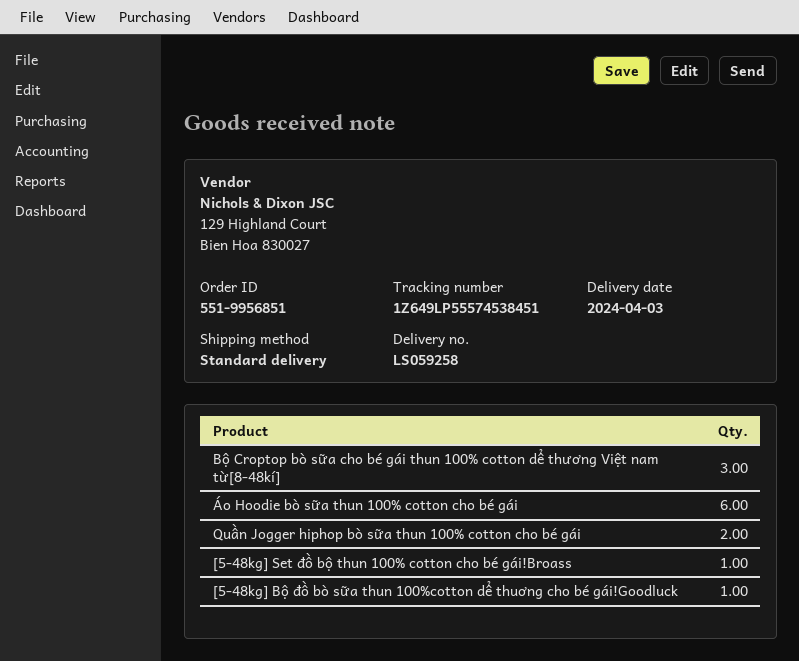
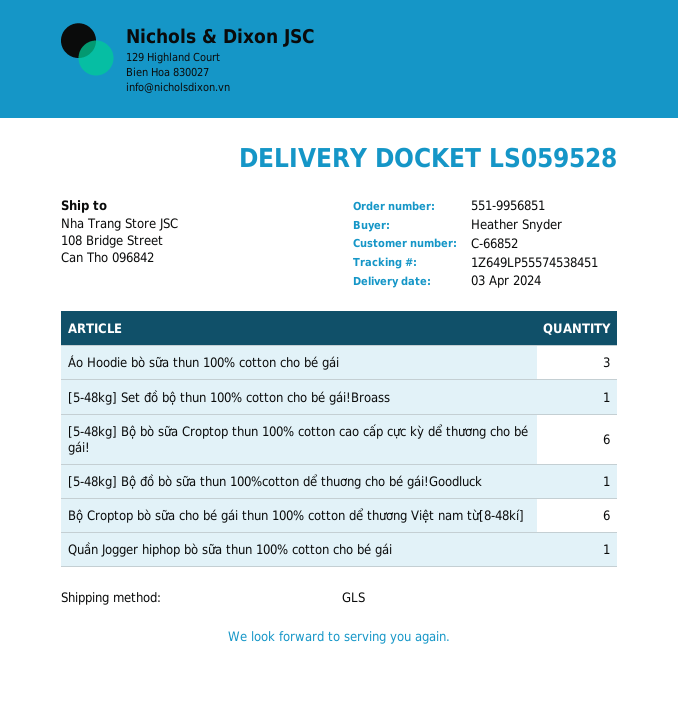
delivery note number: LS059258 -> LS059528
shipping method: standard -> GLS
Bộ Croptop bò sữa cho bé gái thun 100% cotton dể thương Việt nam từ[8-48kí]: 3 -> 6
Áo Hoodie bò sữa thun 100% cotton cho bé gái: 6 -> 3
Quần Jogger hiphop bò sữa thun 100% cotton cho bé gái: 2 -> 1
[5-48kg] Bộ bò sữa Croptop thun 100% cotton cao cấp cực kỳ dể thương cho bé gái!: none -> 6

